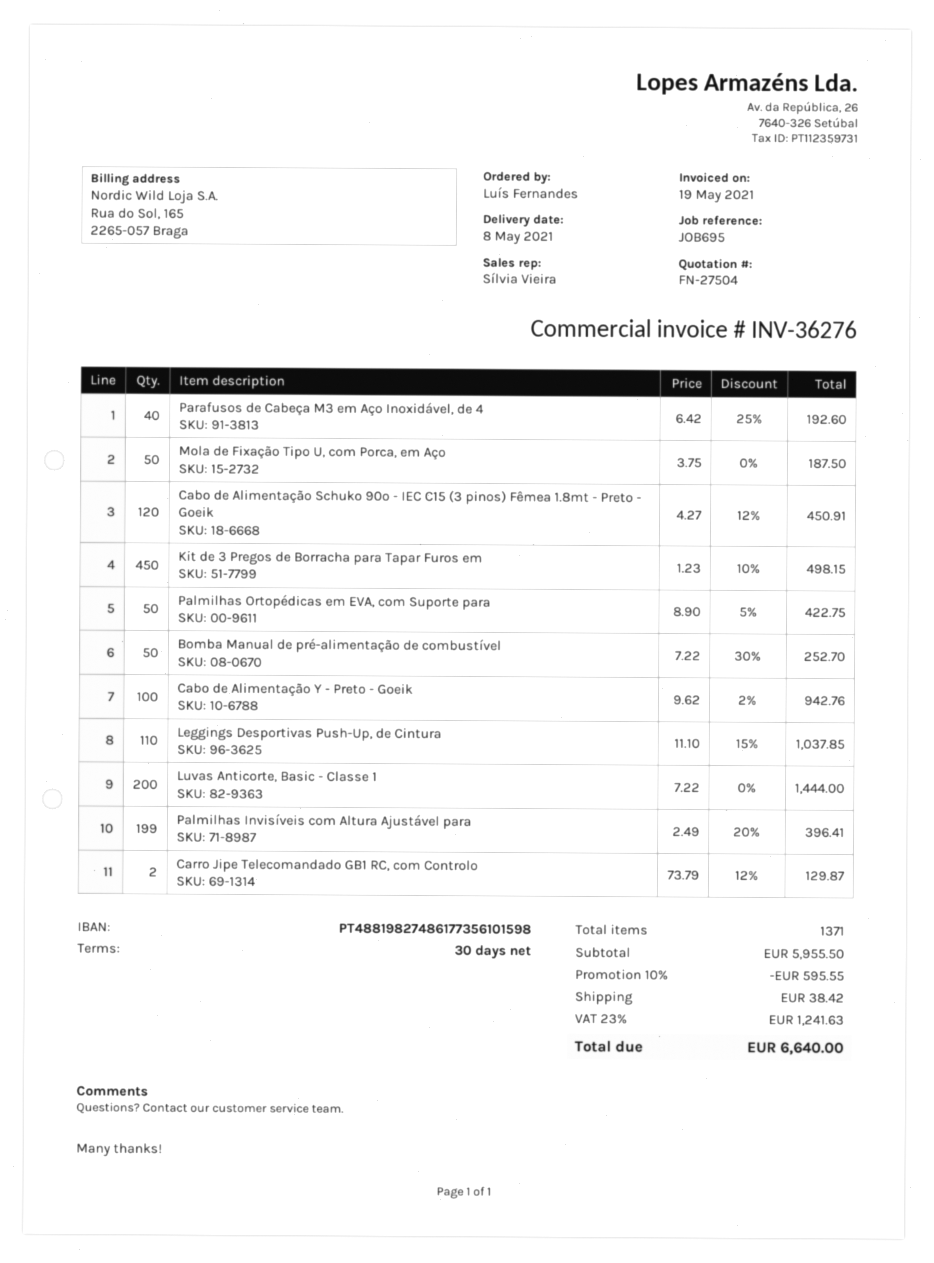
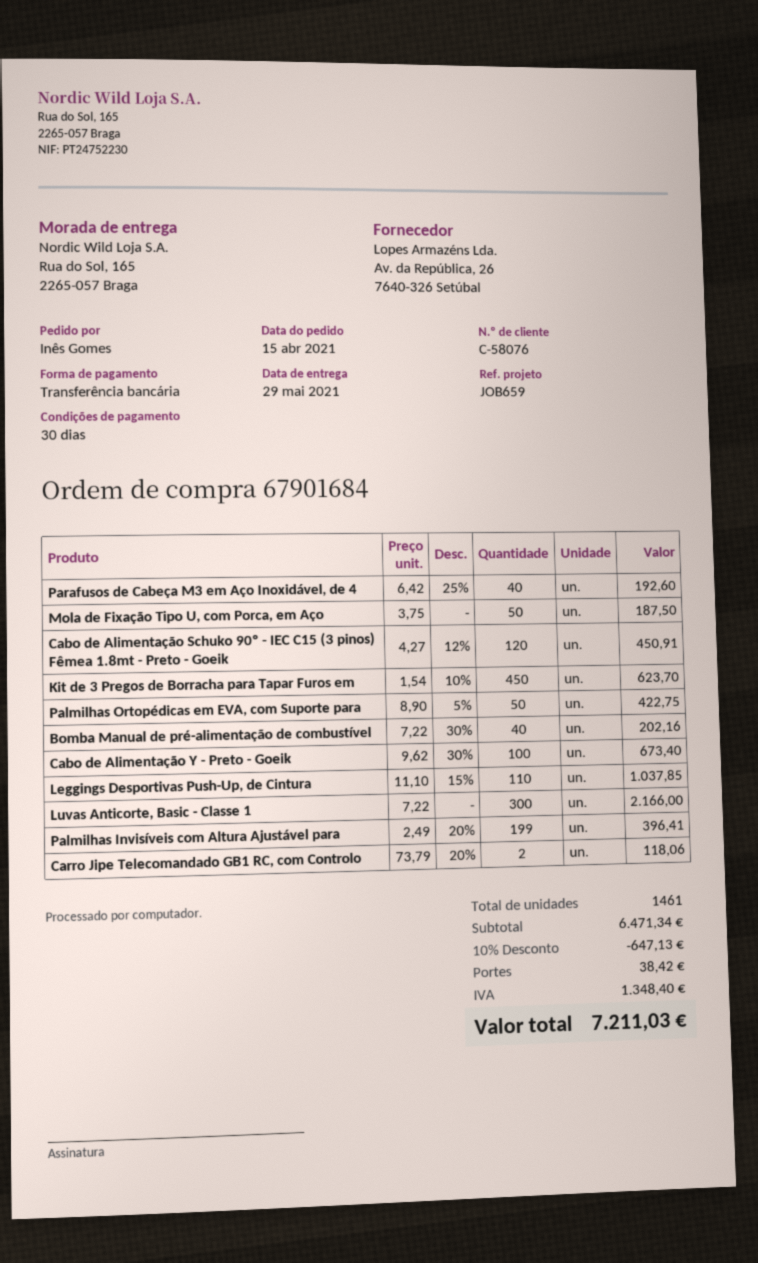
delivery date: 2021-05-08 -> 2021-05-29
reference: JOB695 -> JOB659
ordered by: Luís Fernandes -> Inês Gomes
Kit de 3 Pregos de Borracha para Tapar Furos em: 450 x 1.23 - 10% = 498.15 -> 450 x 1.54 - 10% = 623.70
Bomba Manual de pré-alimentação de combustível: 50 x 7.22 - 30% = 252.70 -> 40 x 7.22 - 30% = 202.16
Cabo de Alimentação Y - Preto - Goeik: 100 x 9.62 - 2% = 942.76 -> 100 x 9.62 - 30% = 673.40
Luvas Anticorte, Basic - Classe 1: 200 x 7.22 = 1444.00 -> 300 x 7.22 = 2166.00
Carro Jipe Telecomandado GB1 RC, com Controlo: 2 x 73.79 - 12% = 129.87 -> 2 x 73.79 - 20% = 118.06
total quantity: 1371 -> 1461
subtotal: 5955.50 -> 6471.34
discount: 10% = 595.55 -> 10% = 647.13
tax: 1241.63 -> 1348.40
total: 6640.00 -> 7211.03

